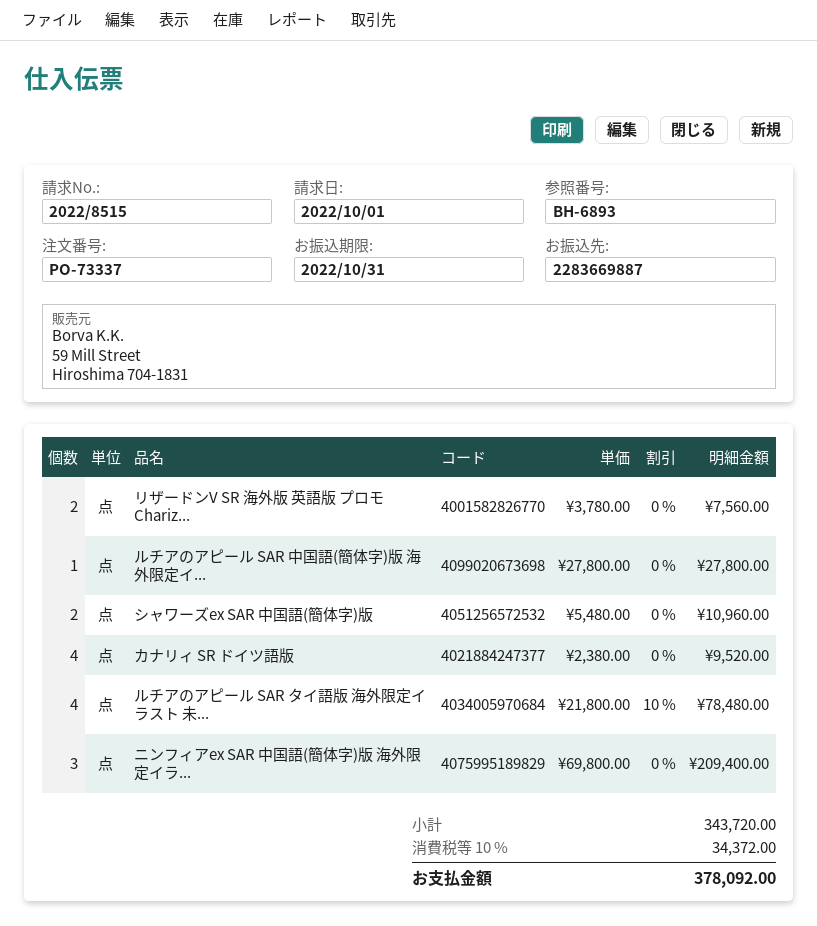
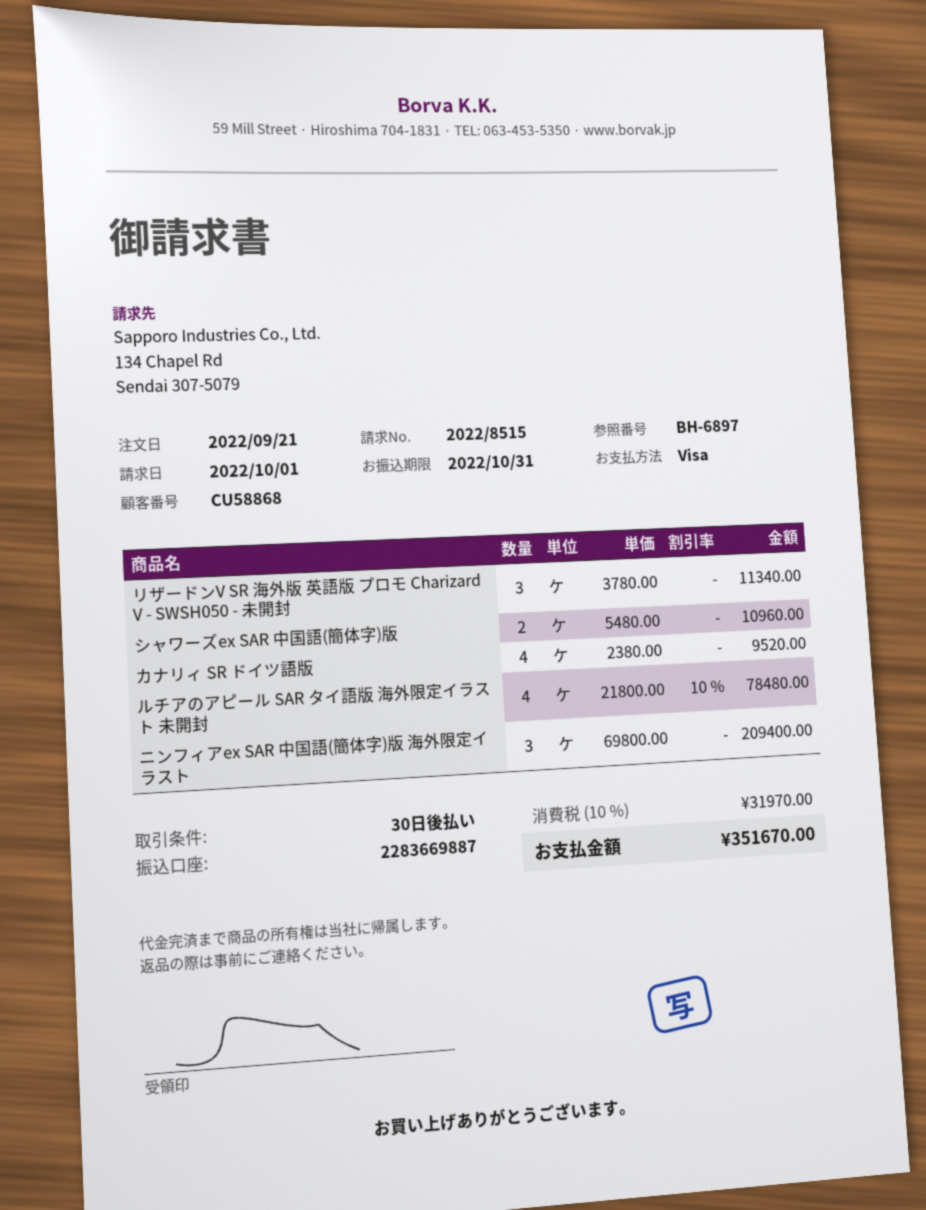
reference: BH-6893 -> BH-6897
リザードンV SR 海外版 英語版 プロモ Chariz...: 2 x 3780.00 = 7560.00 -> 3 x 3780.00 = 11340.00
ルチアのアピール SAR 中国語(簡体字)版 海外限定イ...: 1 x 27800.00 = 27800.00 -> none
tax: 10% = 34372.00 -> 10% = 31970.00
total: 378092.00 -> 351670.00

